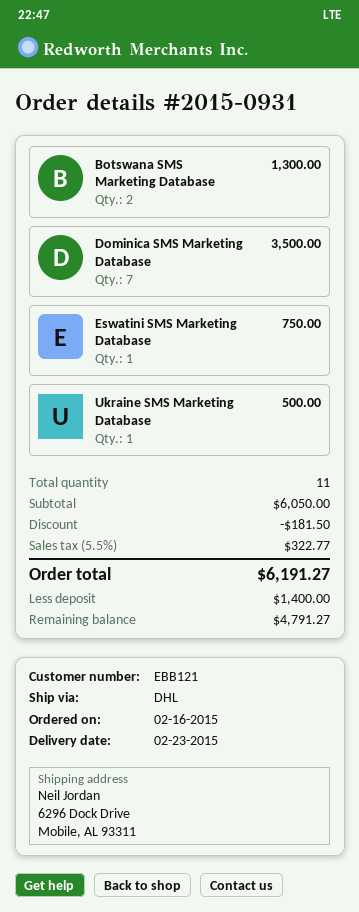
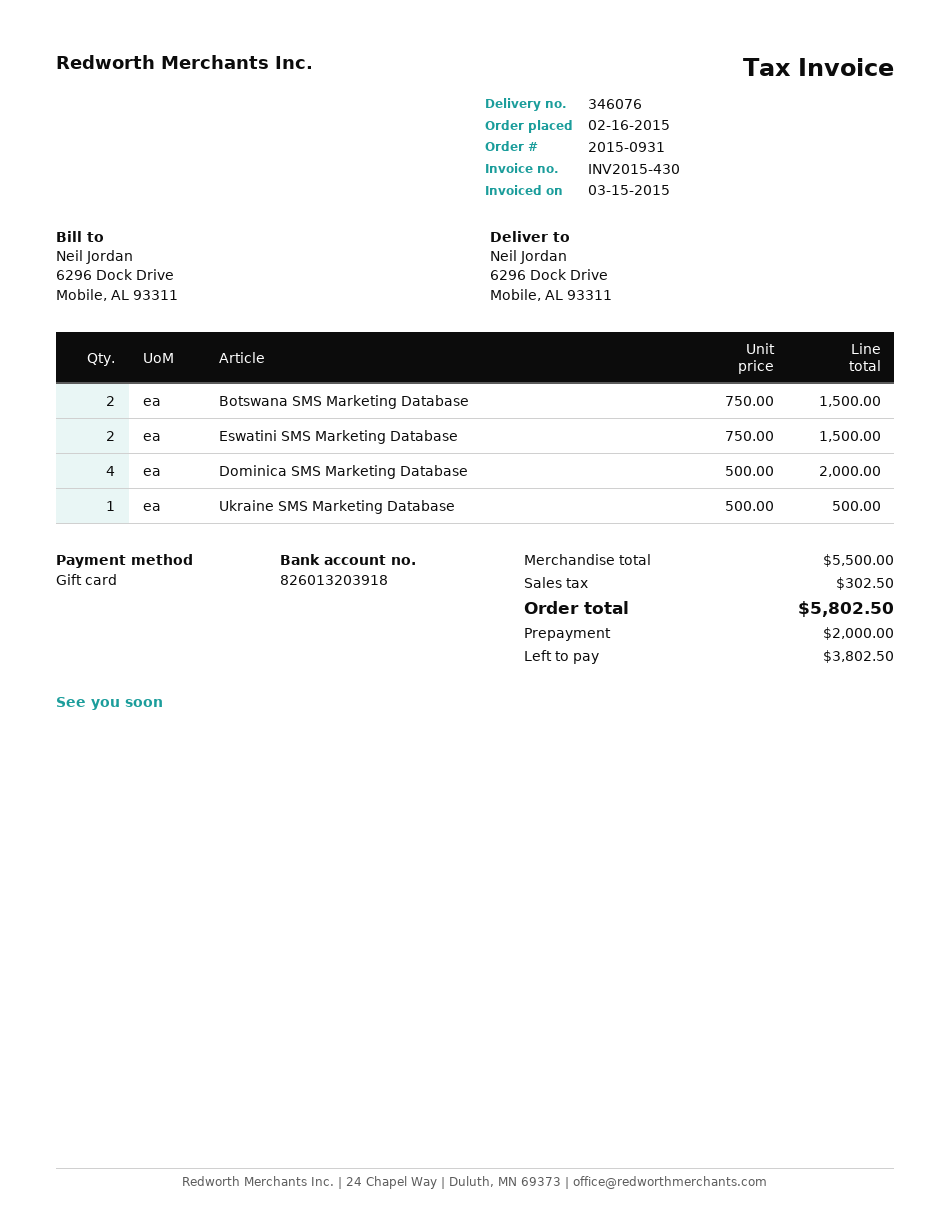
Botswana SMS Marketing Database: 2 for 1300.00 -> 2 for 1500.00
Dominica SMS Marketing Database: 7 for 3500.00 -> 4 for 2000.00
Eswatini SMS Marketing Database: 1 for 750.00 -> 2 for 1500.00
subtotal: 6050.00 -> 5500.00
discount: 181.50 -> none
tax: 322.77 -> 302.50
total: 6191.27 -> 5802.50
deposit: 1400.00 -> 2000.00
balance: 4791.27 -> 3802.50

